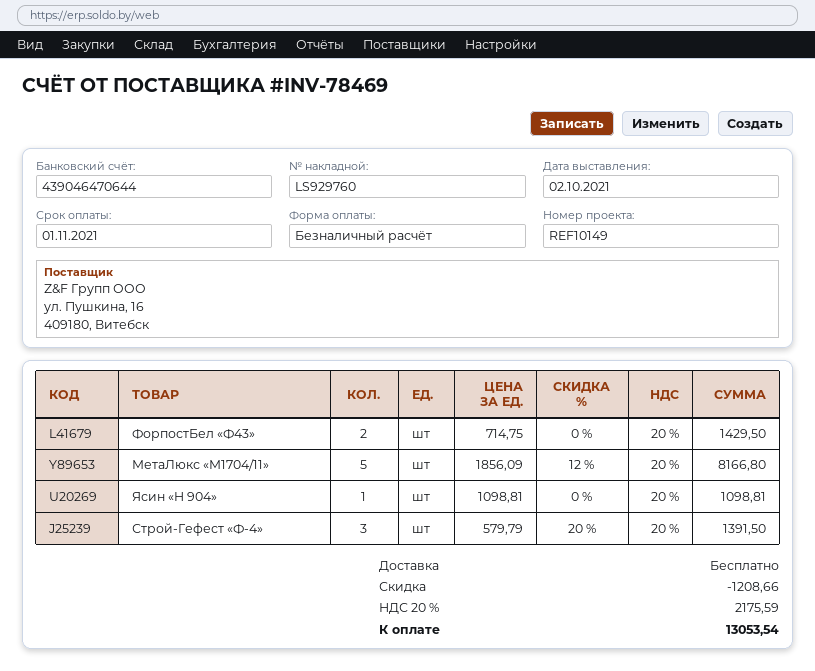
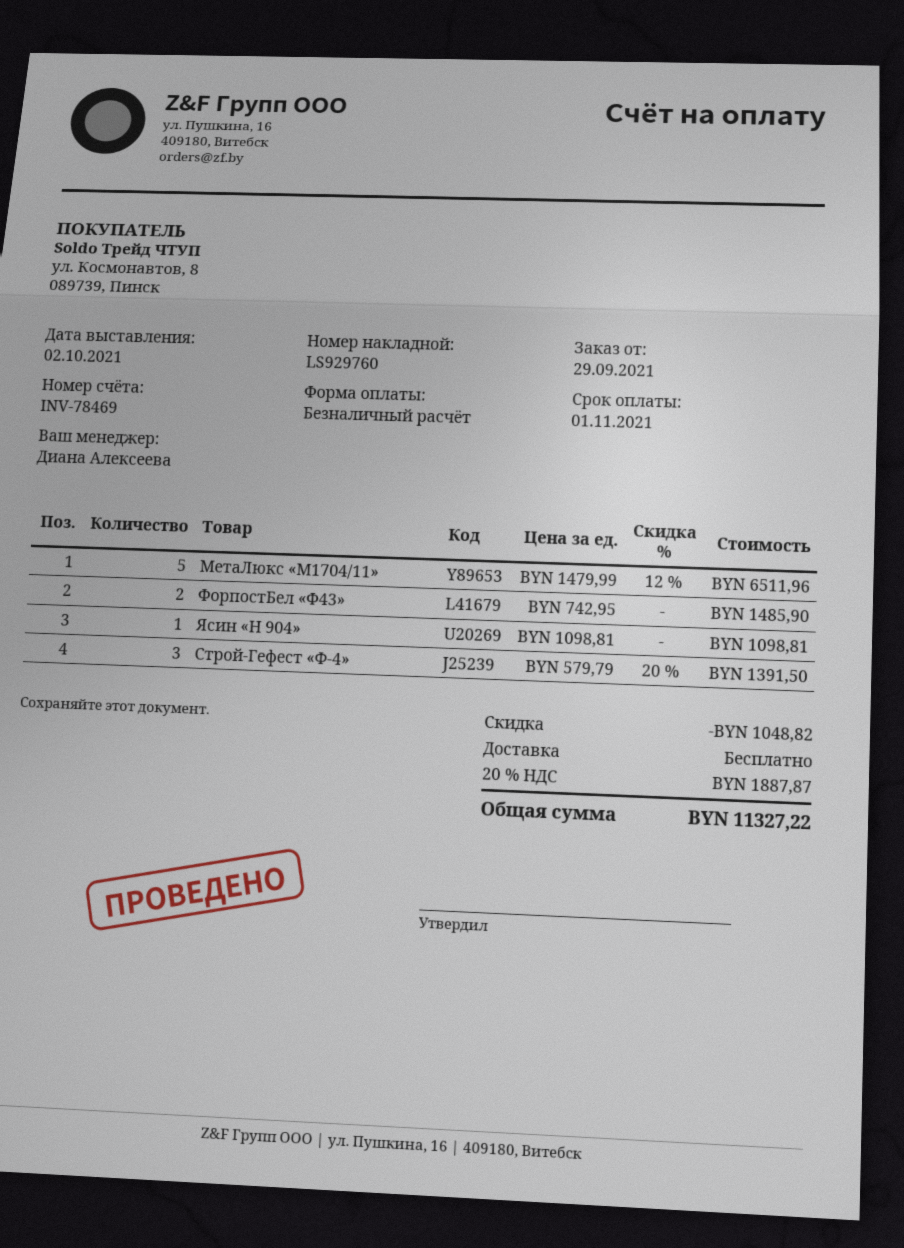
ФорпостБел «Ф43»: 2 x 714.75 = 1429.50 -> 2 x 742.95 = 1485.90
МетаЛюкс «М1704/11»: 5 x 1856.09 - 12% = 8166.80 -> 5 x 1479.99 - 12% = 6511.96
discount: 1208.66 -> 1048.82
tax: 20% = 2175.59 -> 20% = 1887.87
total: 13053.54 -> 11327.22

